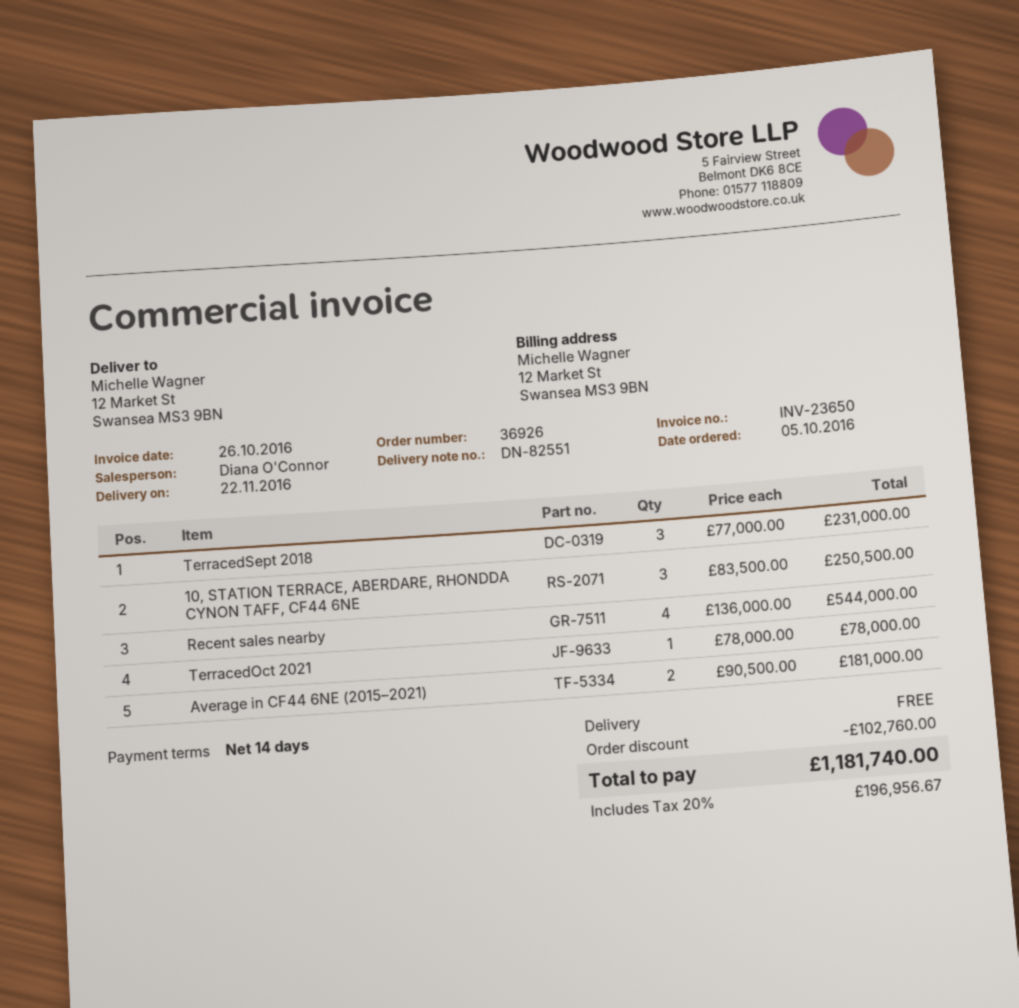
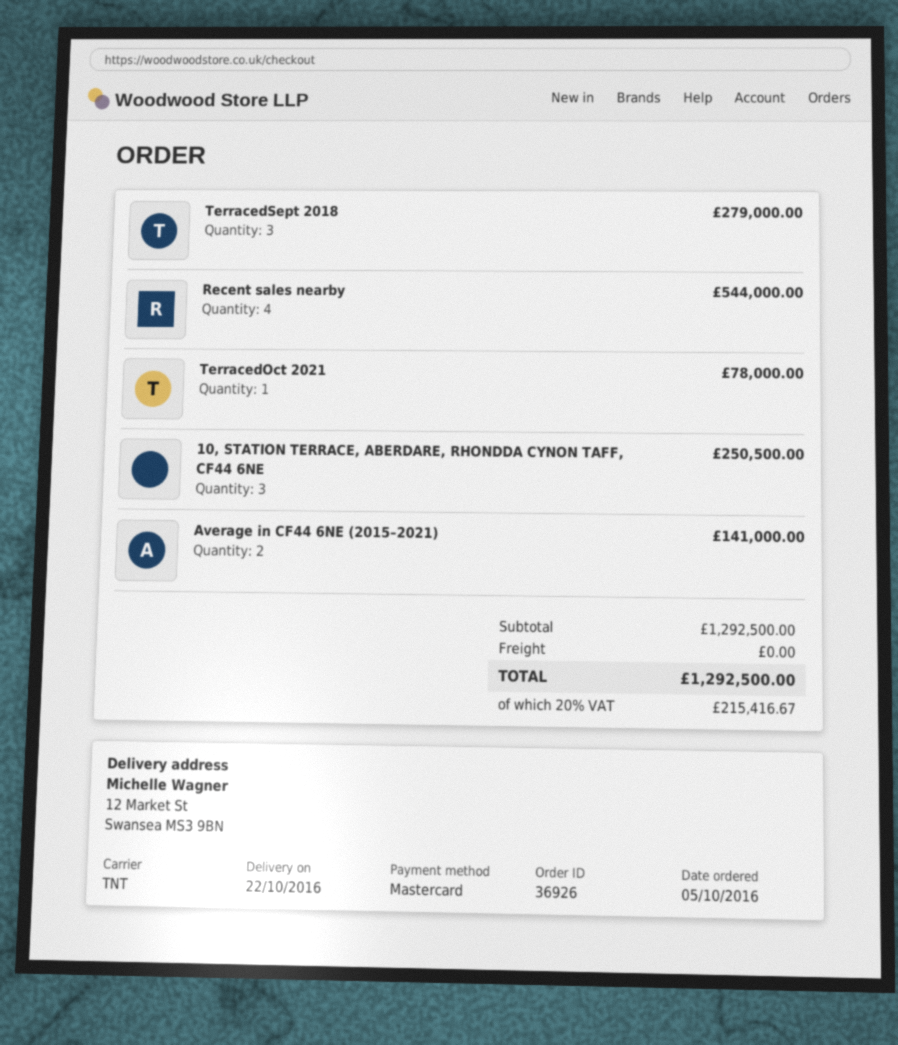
delivery date: 2016-11-22 -> 2016-10-22
TerracedSept 2018: 3 for 231000.00 -> 3 for 279000.00
Average in CF44 6NE (2015–2021): 2 for 181000.00 -> 2 for 141000.00
discount: 102760.00 -> none
tax: 20% = 196956.67 -> 20% = 215416.67
total: 1181740.00 -> 1292500.00

